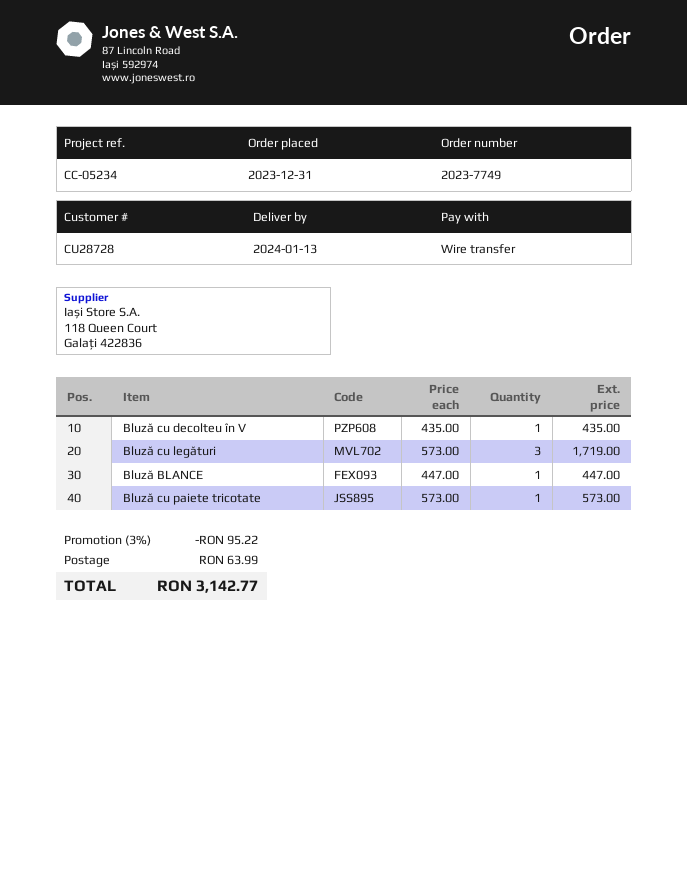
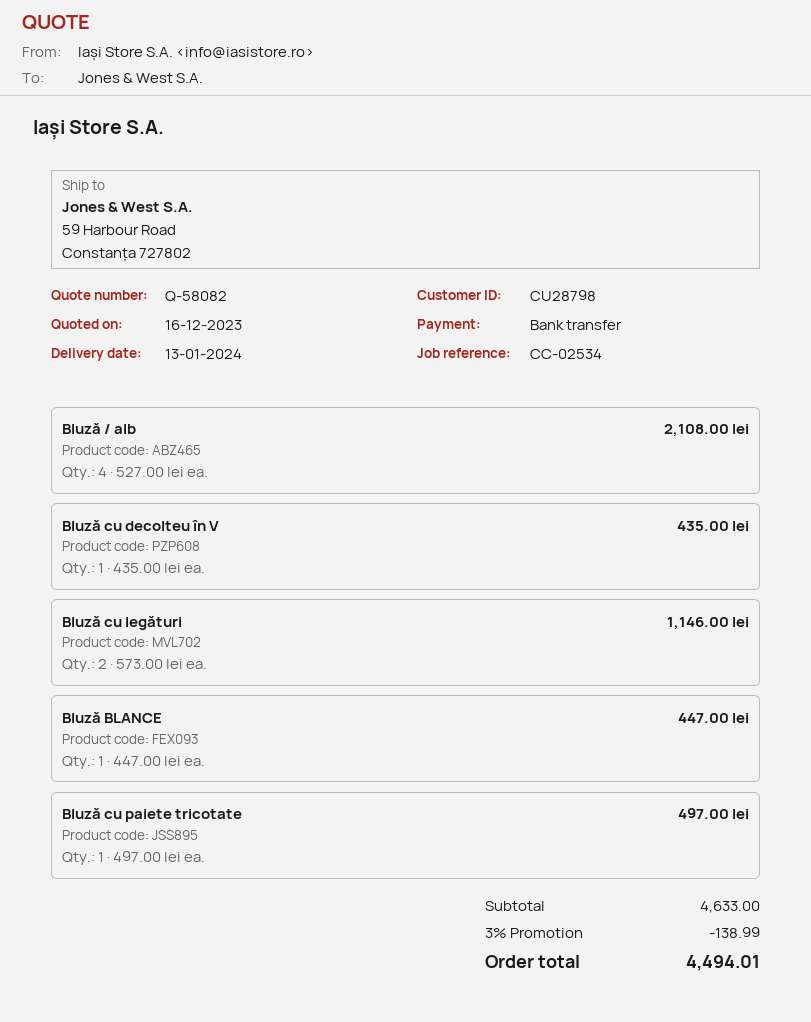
customer number: CU28728 -> CU28798
reference: CC-05234 -> CC-02534
Bluză cu legături: 3 x 573.00 = 1719.00 -> 2 x 573.00 = 1146.00
Bluză cu paiete tricotate: 1 x 573.00 = 573.00 -> 1 x 497.00 = 497.00
Bluză / alb: none -> 4 x 527.00 = 2108.00
discount: 3% = 95.22 -> 3% = 138.99
shipping: 63.99 -> none
total: 3142.77 -> 4494.01

